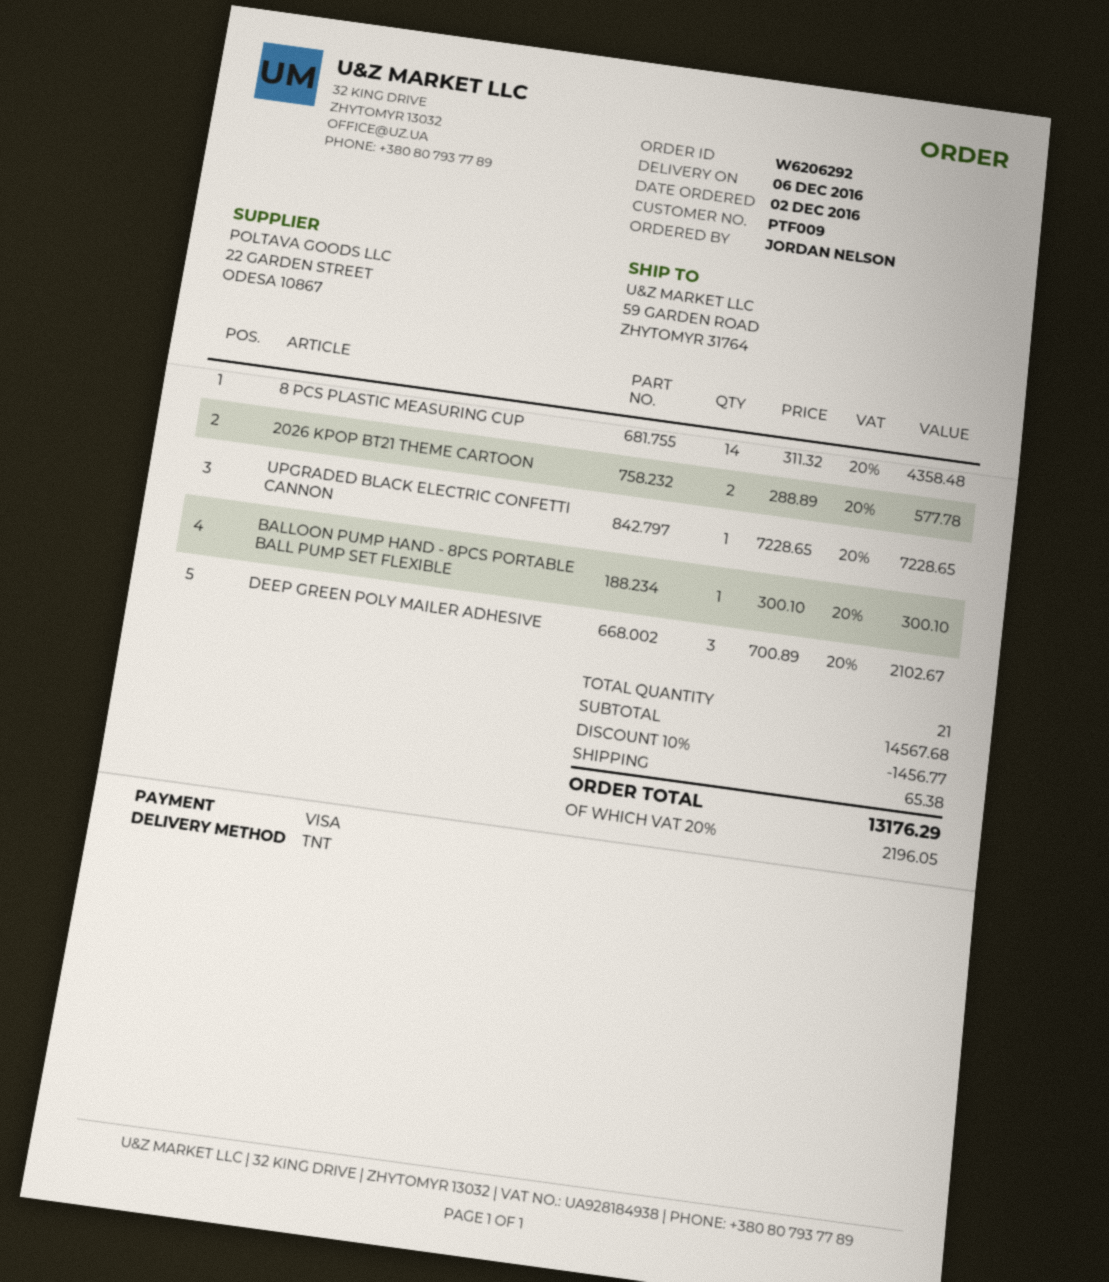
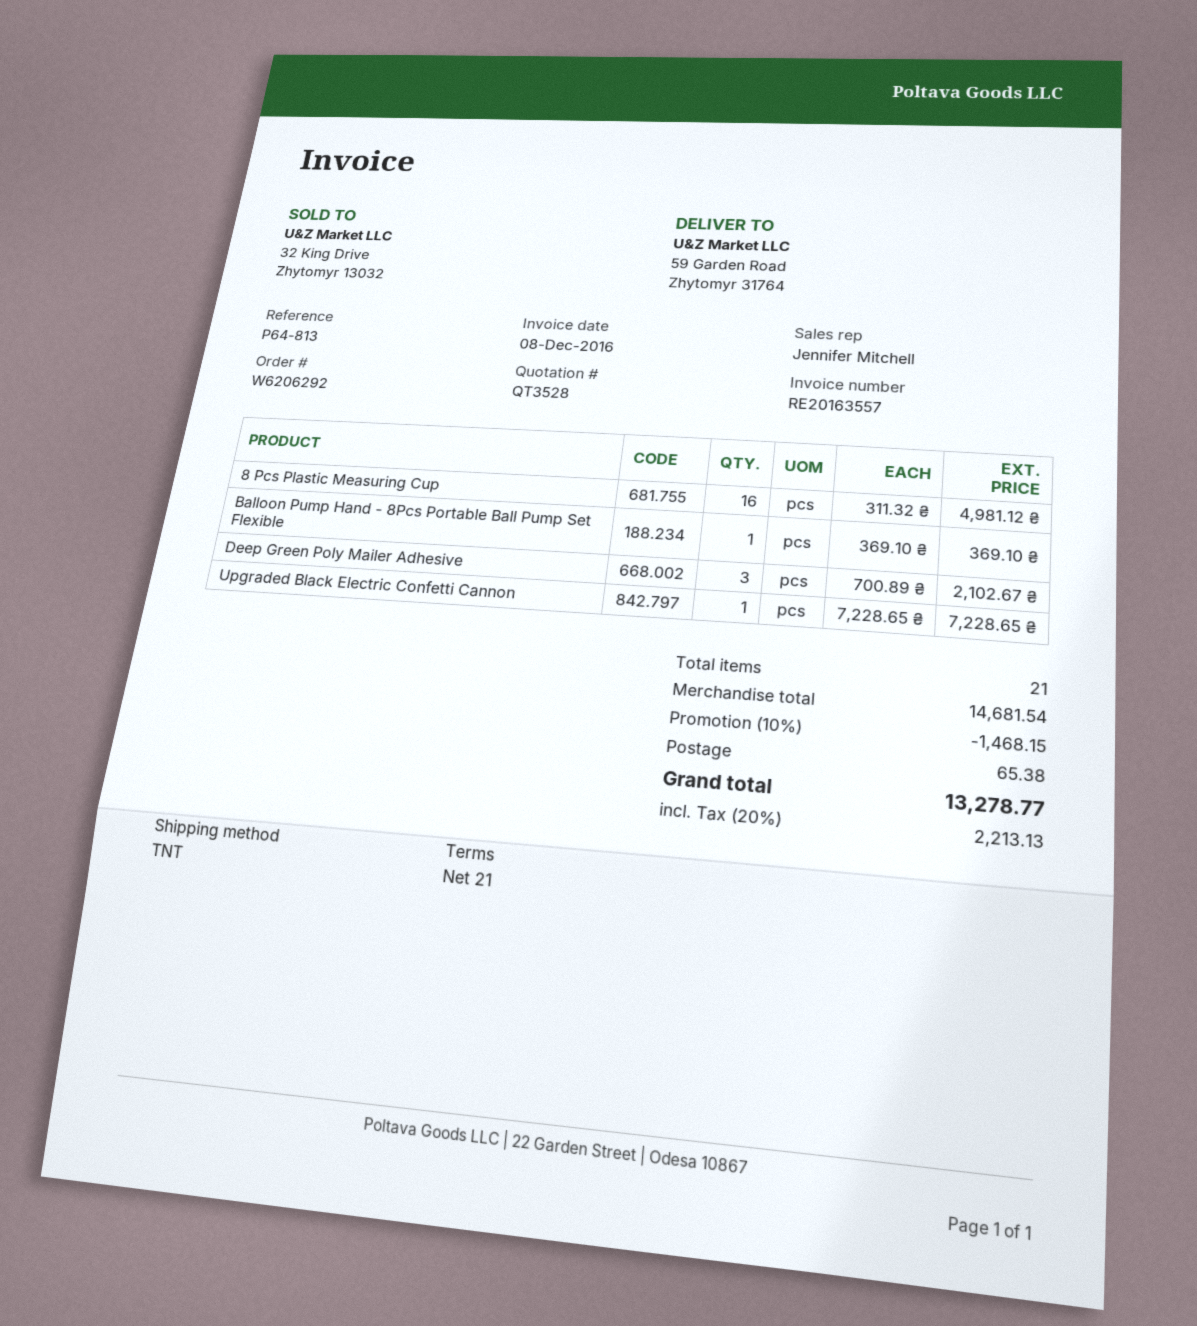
8 PCS PLASTIC MEASURING CUP: 14 x 311.32 = 4358.48 -> 16 x 311.32 = 4981.12
2026 KPOP BT21 THEME CARTOON: 2 x 288.89 = 577.78 -> none
BALLOON PUMP HAND - 8PCS PORTABLE BALL PUMP SET FLEXIBLE: 1 x 300.10 = 300.10 -> 1 x 369.10 = 369.10
subtotal: 14567.68 -> 14681.54
discount: 10% = 1456.77 -> 10% = 1468.15
tax: 20% = 2196.05 -> 20% = 2213.13
total: 13176.29 -> 13278.77

